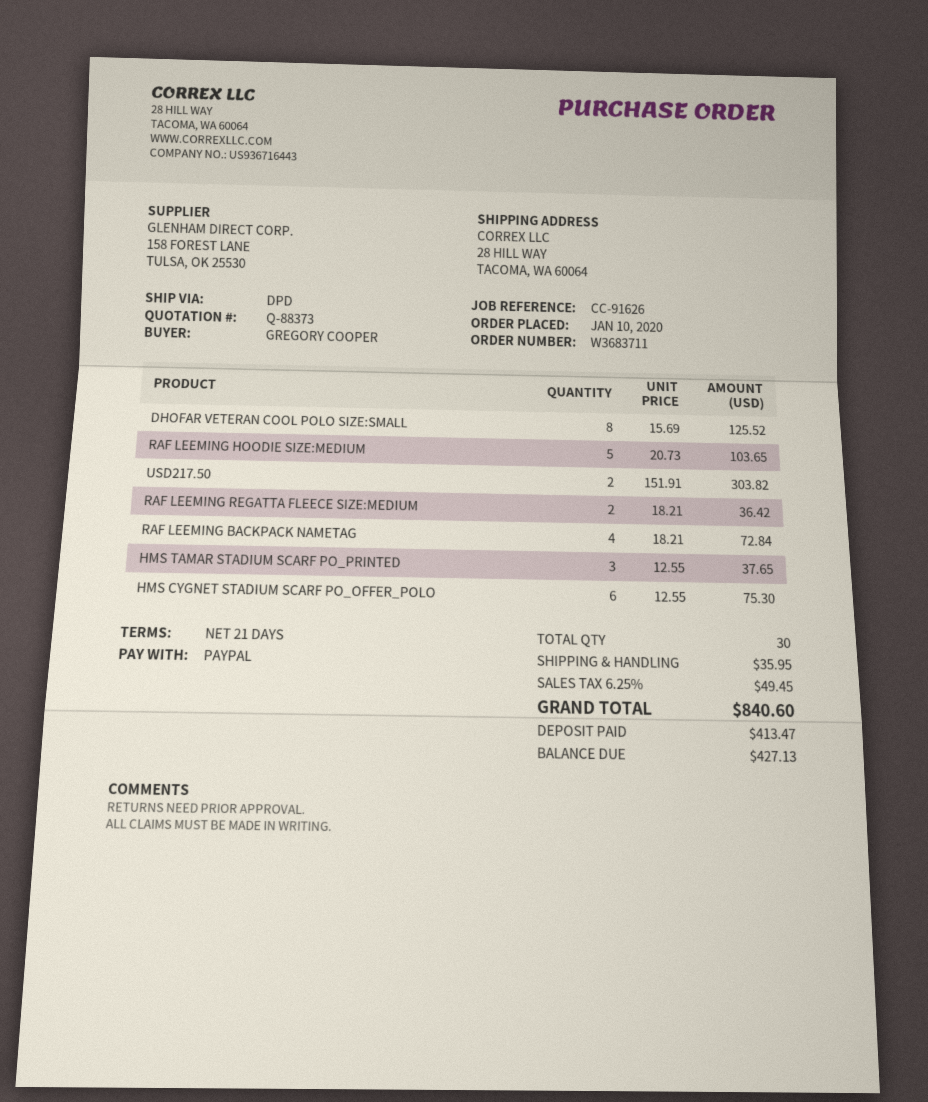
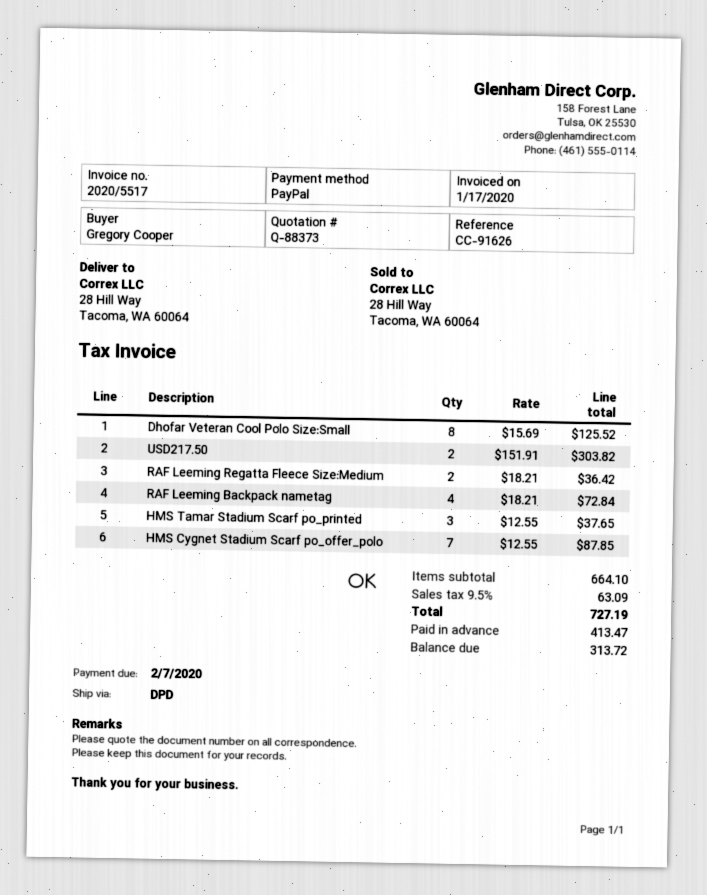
RAF LEEMING HOODIE SIZE:MEDIUM: 5 x 20.73 = 103.65 -> none
HMS CYGNET STADIUM SCARF PO_OFFER_POLO: 6 x 12.55 = 75.30 -> 7 x 12.55 = 87.85
shipping: 35.95 -> none
tax: 6.25% = 49.45 -> 9.5% = 63.09
total: 840.60 -> 727.19
balance: 427.13 -> 313.72

